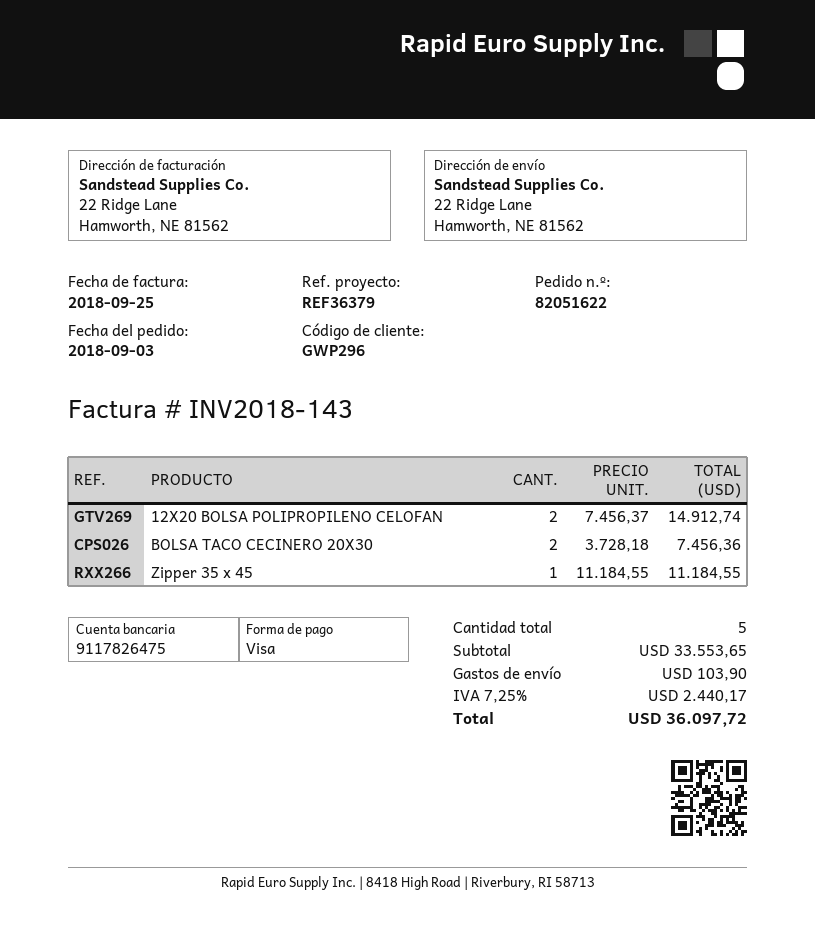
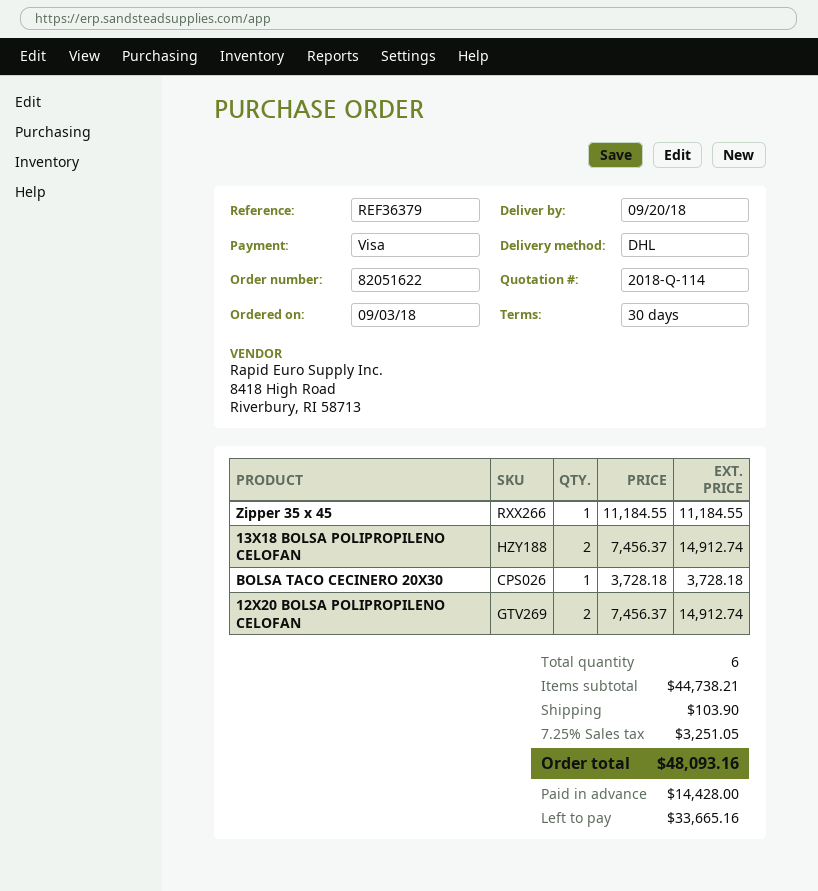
BOLSA TACO CECINERO 20X30: 2 x 3728.18 = 7456.36 -> 1 x 3728.18 = 3728.18
13X18 BOLSA POLIPROPILENO CELOFAN: none -> 2 x 7456.37 = 14912.74
total quantity: 5 -> 6
subtotal: 33553.65 -> 44738.21
tax: 7.25% = 2440.17 -> 7.25% = 3251.05
total: 36097.72 -> 48093.16

